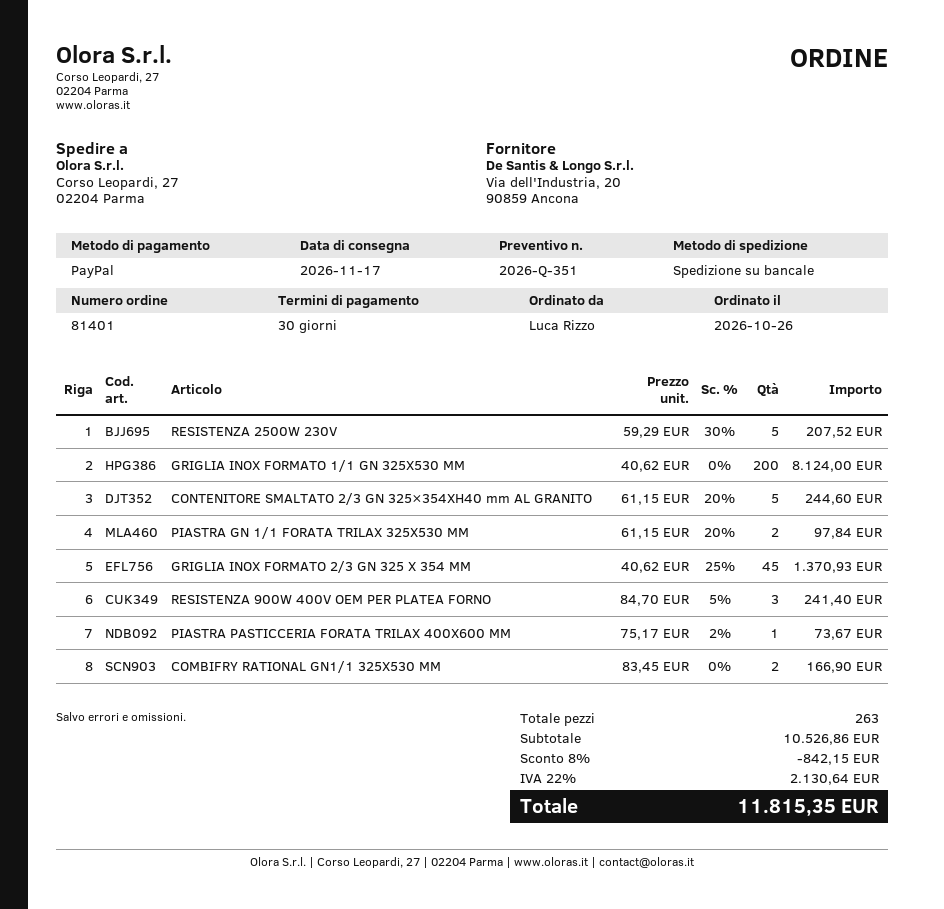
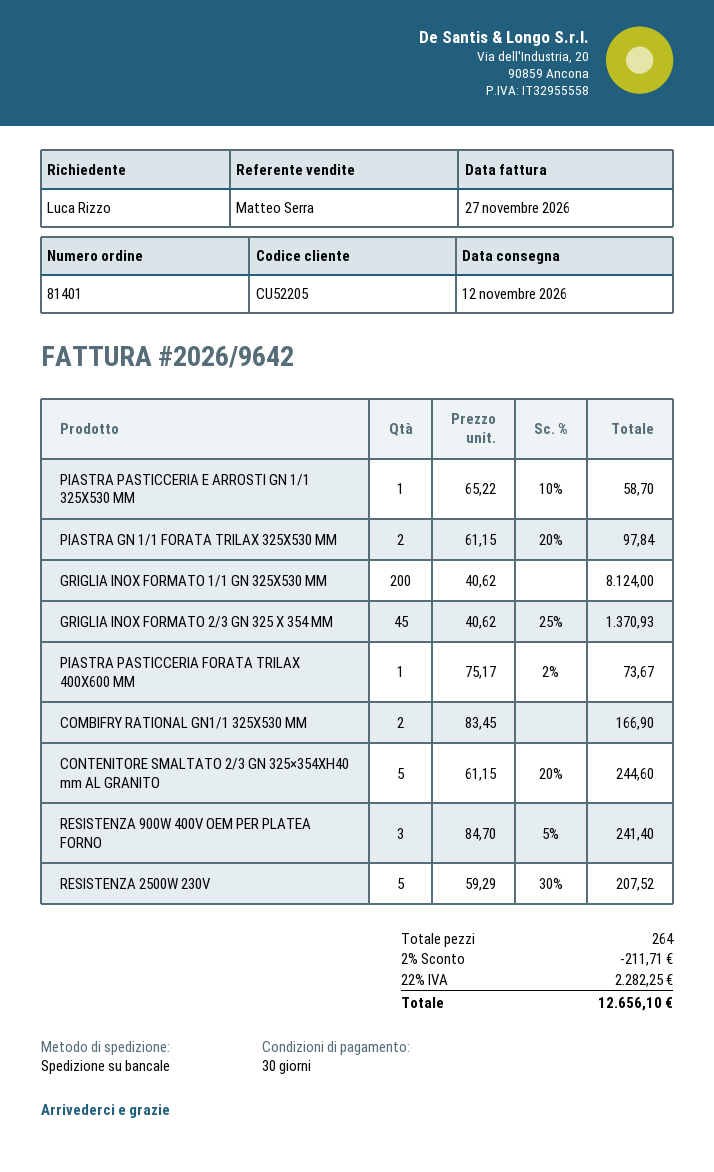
delivery date: 2026-11-17 -> 2026-11-12
PIASTRA PASTICCERIA E ARROSTI GN 1/1 325X530 MM: none -> 1 x 65.22 - 10% = 58.70
total quantity: 263 -> 264
discount: 8% = 842.15 -> 2% = 211.71
tax: 22% = 2130.64 -> 22% = 2282.25
total: 11815.35 -> 12656.10

